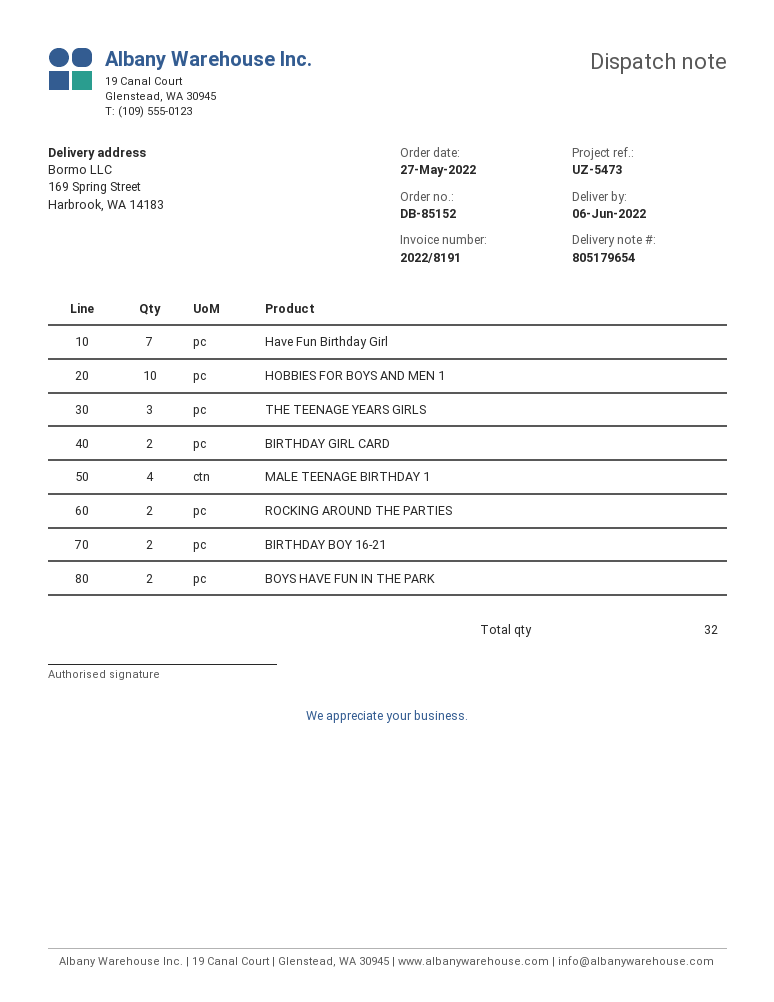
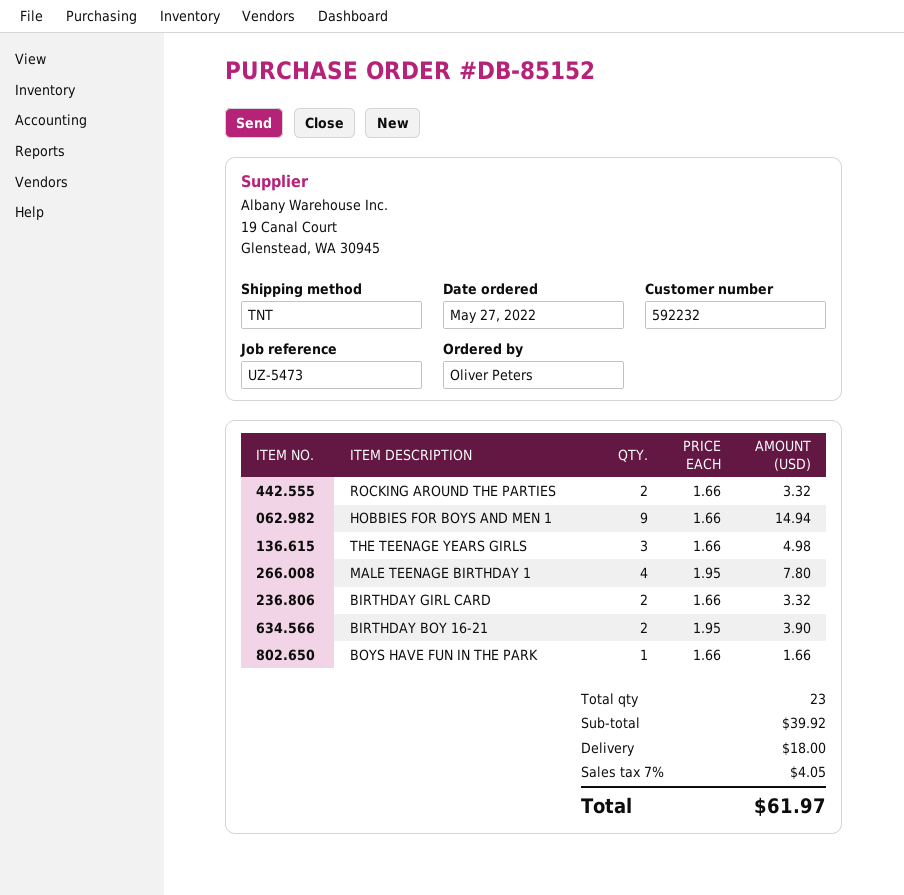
Have Fun Birthday Girl: 7 -> none
HOBBIES FOR BOYS AND MEN 1: 10 -> 9
BOYS HAVE FUN IN THE PARK: 2 -> 1
total quantity: 32 -> 23

